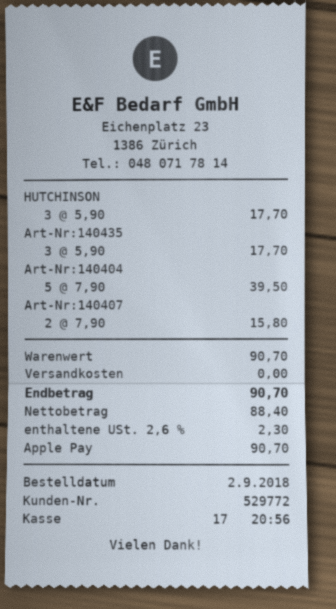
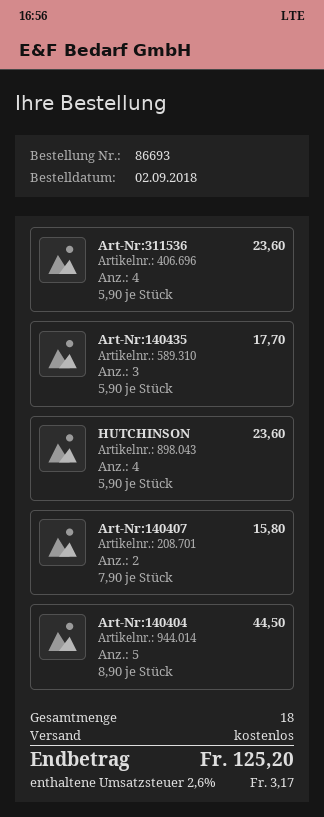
HUTCHINSON: 3 x 5.90 = 17.70 -> 4 x 5.90 = 23.60
Art-Nr:140404: 5 x 7.90 = 39.50 -> 5 x 8.90 = 44.50
Art-Nr:311536: none -> 4 x 5.90 = 23.60
tax: 2.6% = 2.30 -> 2.6% = 3.17
total: 90.70 -> 125.20

